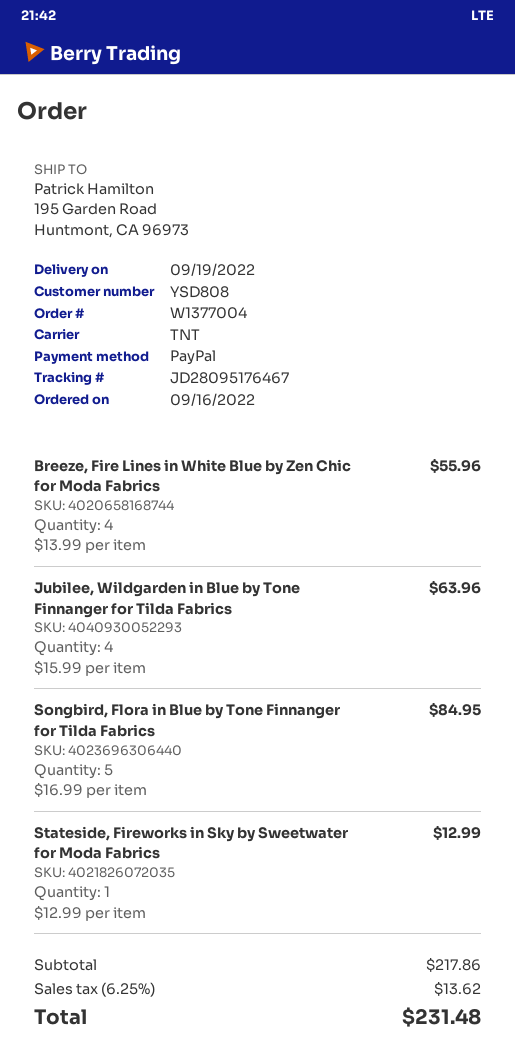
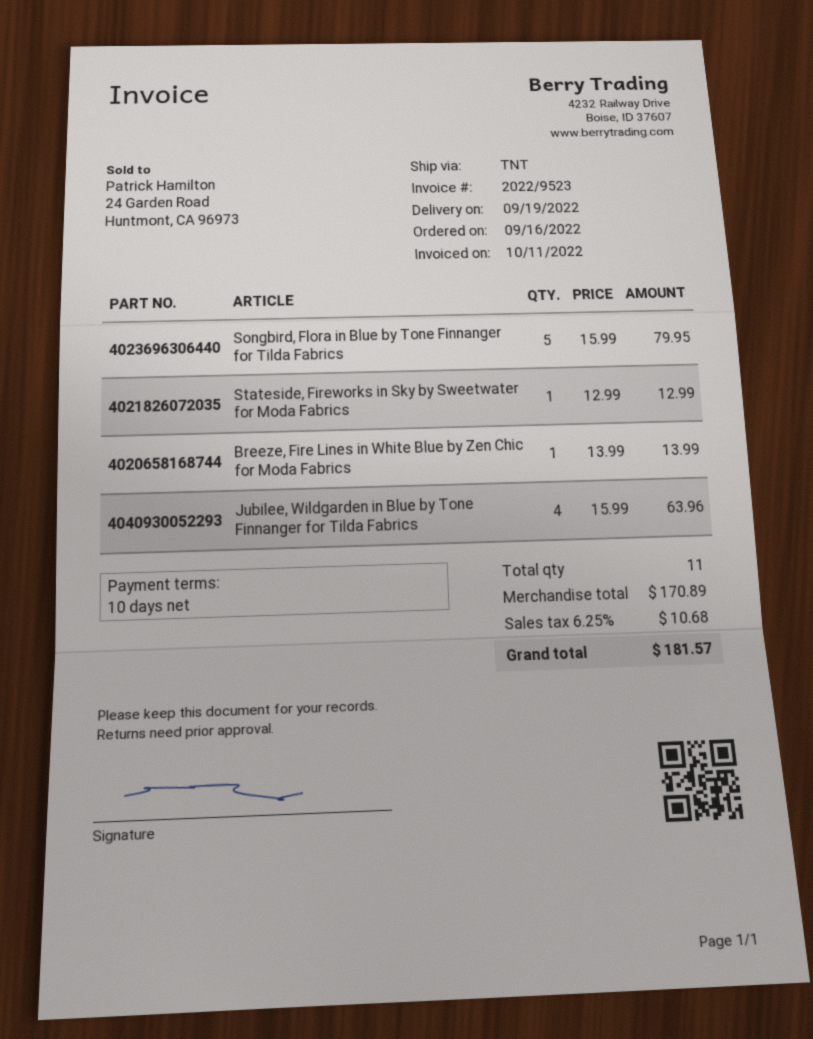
Breeze, Fire Lines in White Blue by Zen Chic for Moda Fabrics: 4 x 13.99 = 55.96 -> 1 x 13.99 = 13.99
Songbird, Flora in Blue by Tone Finnanger for Tilda Fabrics: 5 x 16.99 = 84.95 -> 5 x 15.99 = 79.95
subtotal: 217.86 -> 170.89
tax: 6.25% = 13.62 -> 6.25% = 10.68
total: 231.48 -> 181.57

